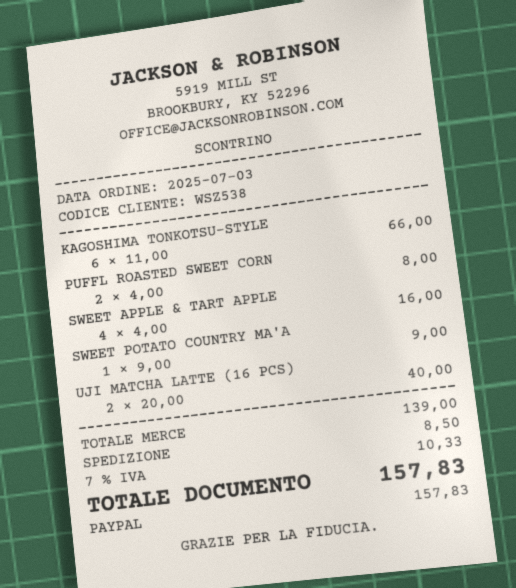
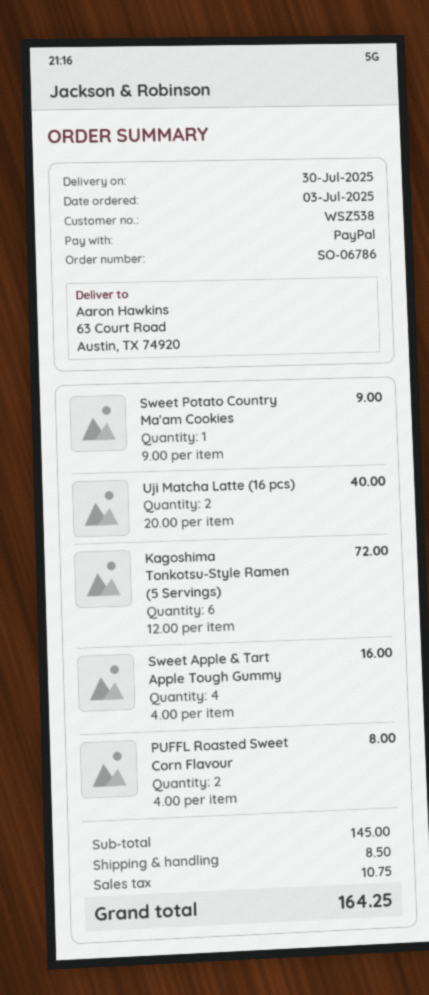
KAGOSHIMA TONKOTSU-STYLE: 6 x 11.00 = 66.00 -> 6 x 12.00 = 72.00
subtotal: 139.00 -> 145.00
tax: 10.33 -> 10.75
total: 157.83 -> 164.25

